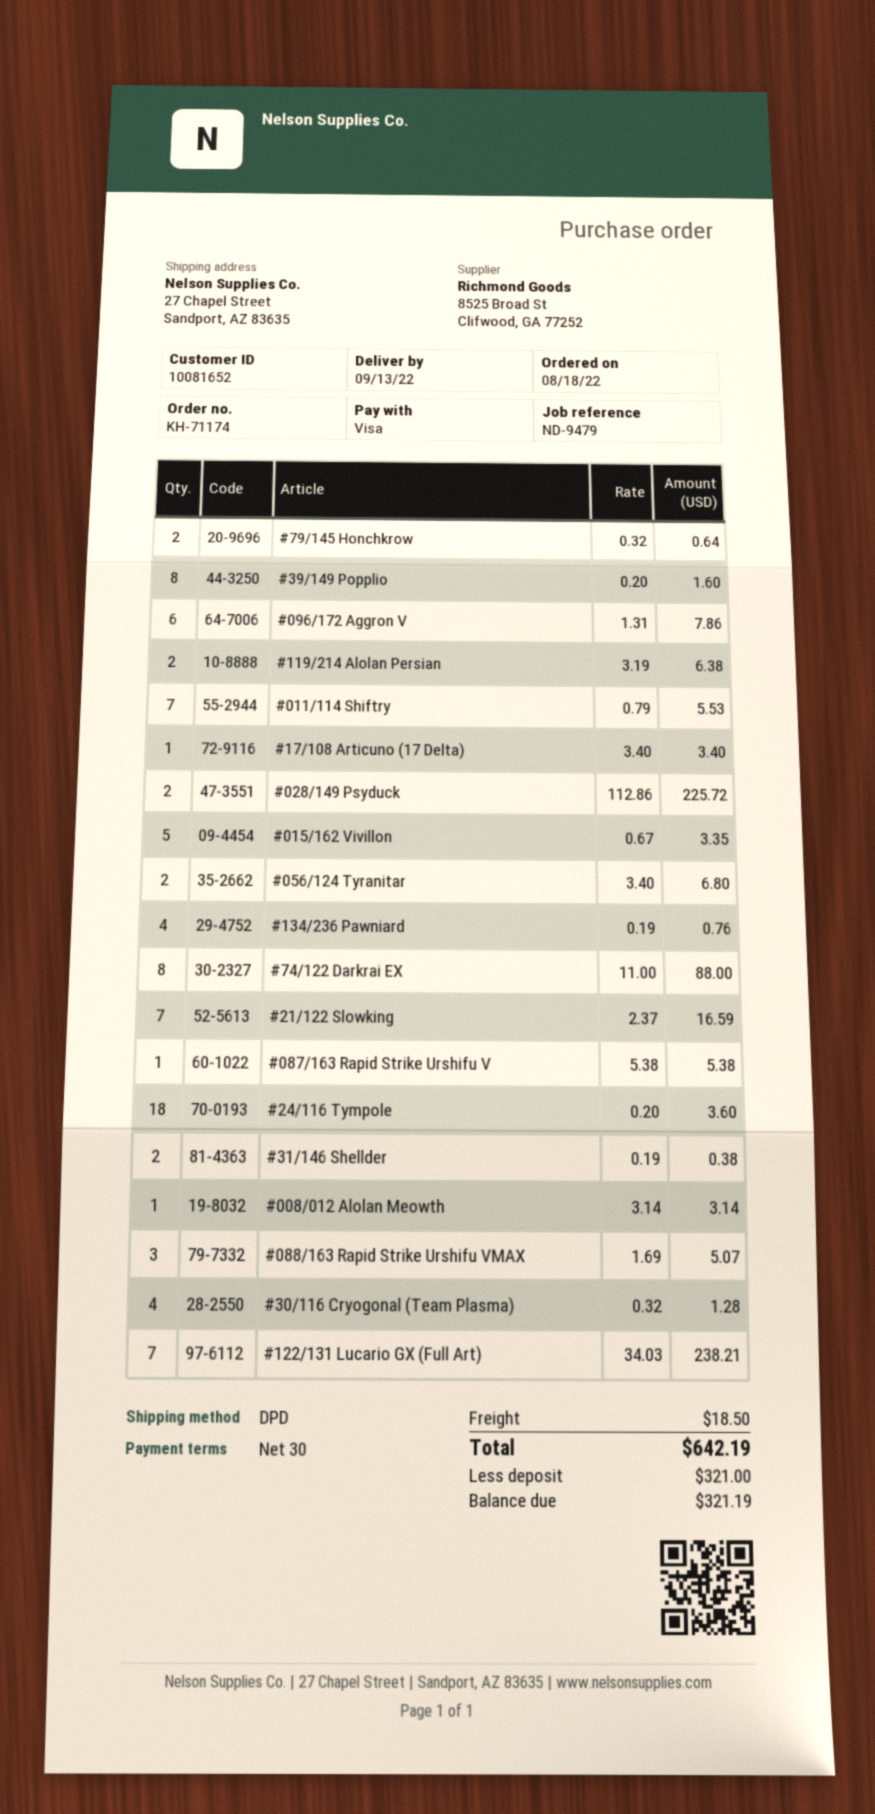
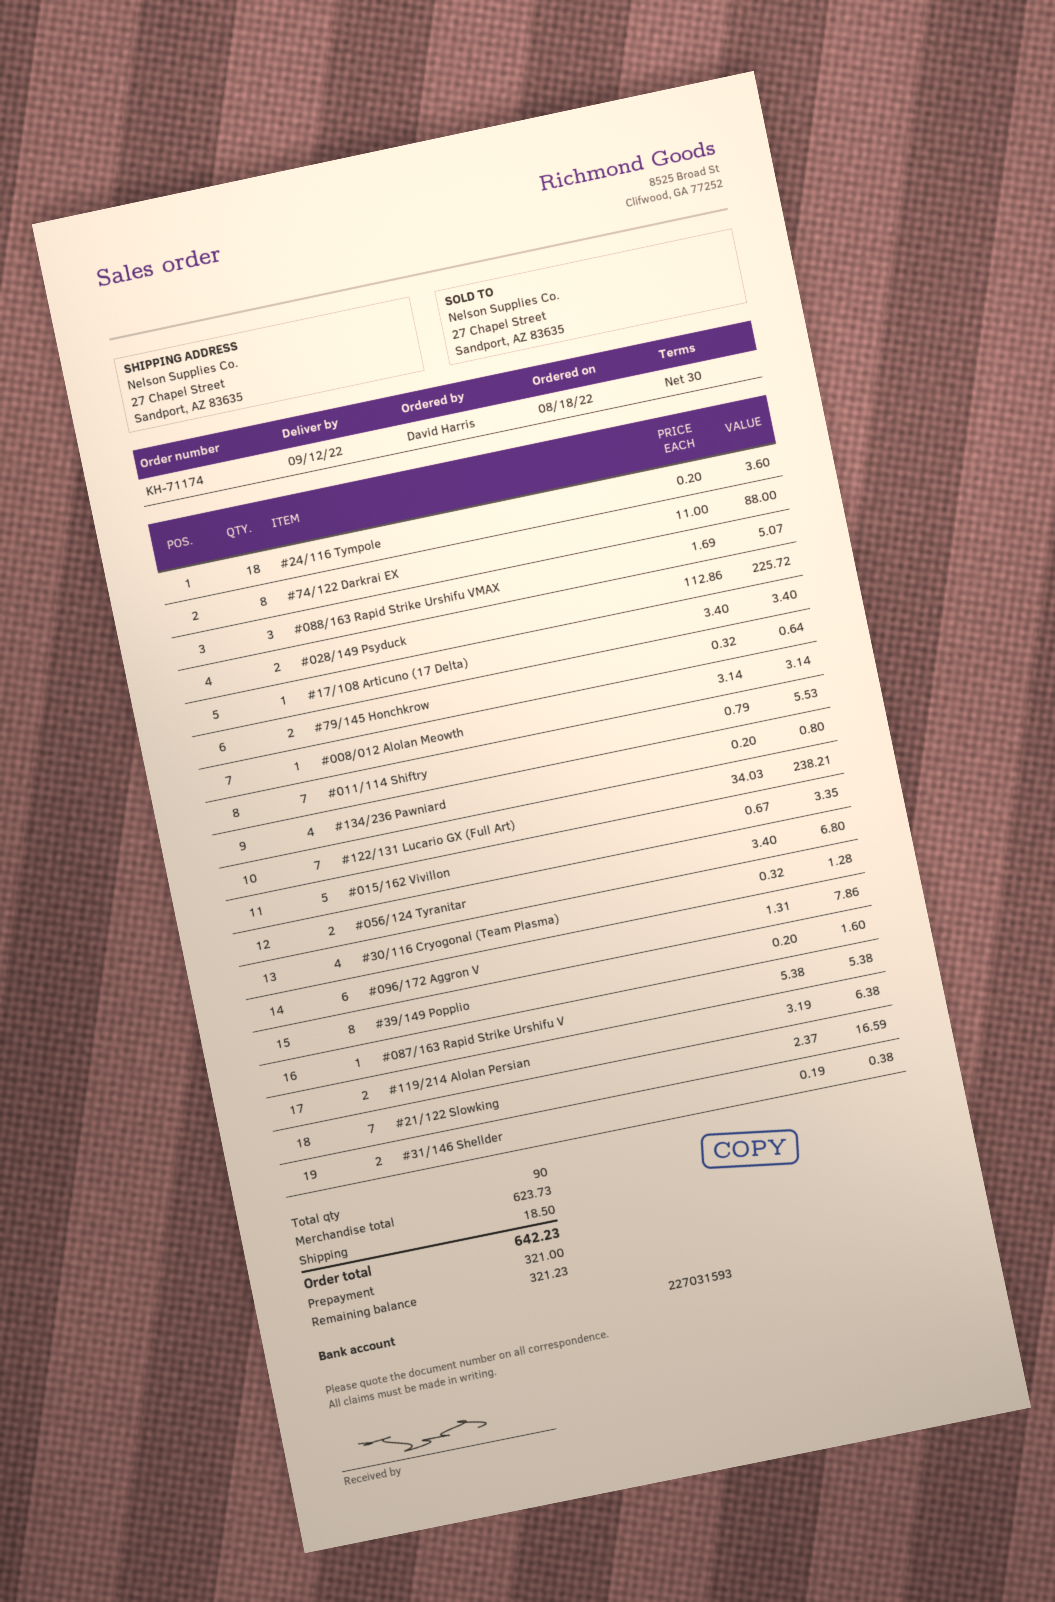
delivery date: 2022-09-13 -> 2022-09-12
#134/236 Pawniard: 4 x 0.19 = 0.76 -> 4 x 0.20 = 0.80
total: 642.19 -> 642.23
balance: 321.19 -> 321.23

